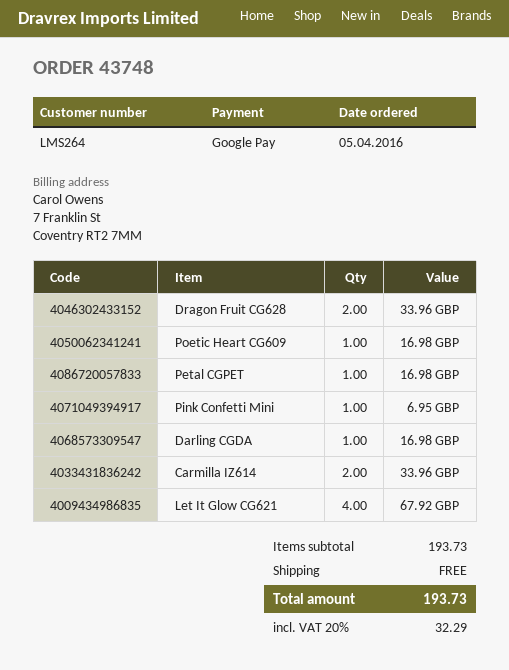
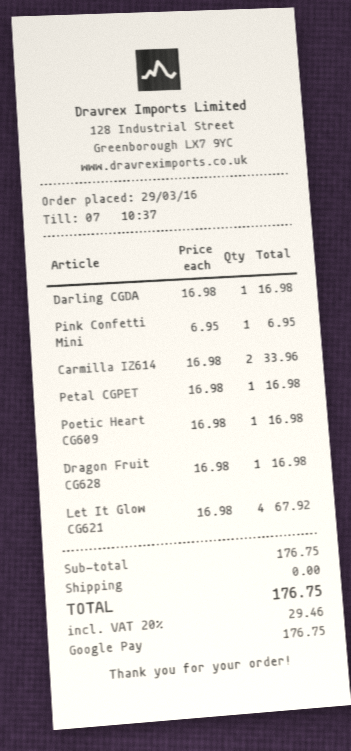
order date: 2016-04-05 -> 2016-03-29
Dragon Fruit CG628: 2 for 33.96 -> 1 for 16.98
subtotal: 193.73 -> 176.75
tax: 20% = 32.29 -> 20% = 29.46
total: 193.73 -> 176.75

